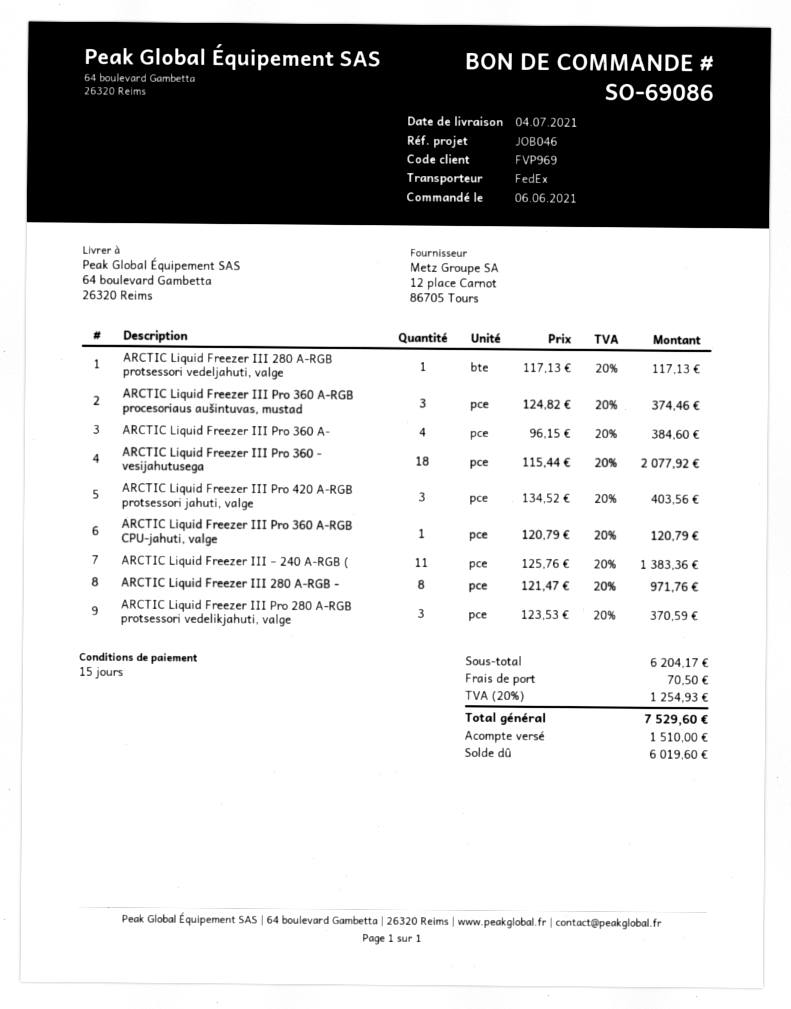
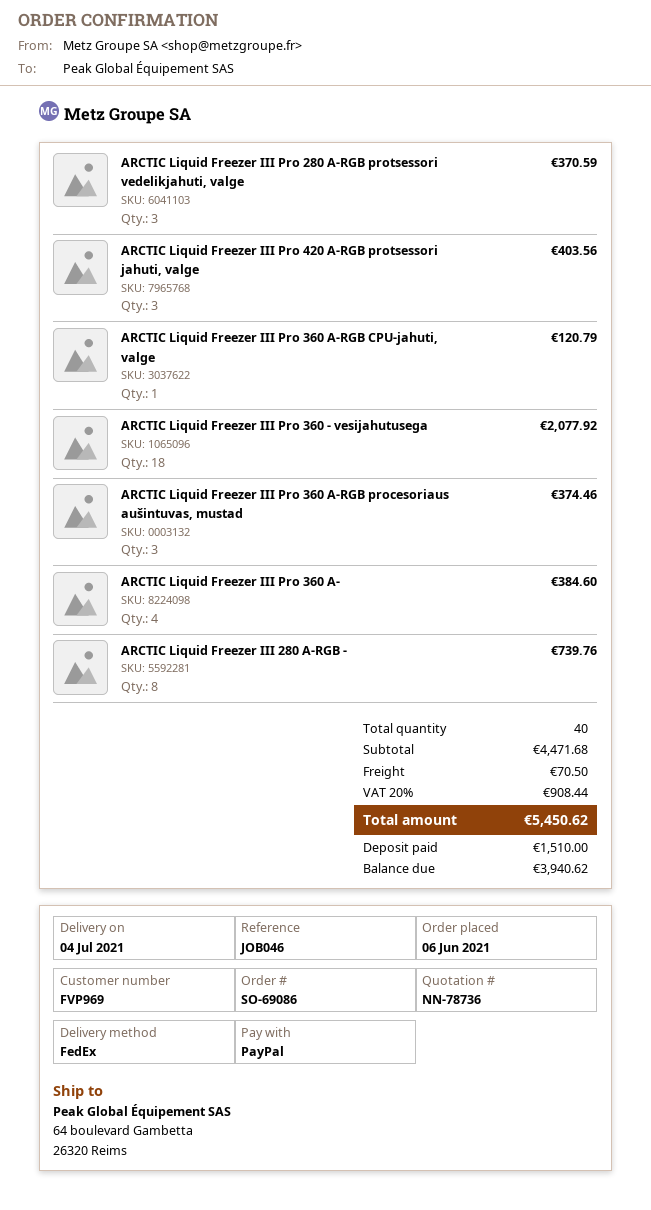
ARCTIC Liquid Freezer III 280 A-RGB protsessori vedeljahuti, valge: 1 for 117.13 -> none
ARCTIC Liquid Freezer III – 240 A-RGB (: 11 for 1383.36 -> none
ARCTIC Liquid Freezer III 280 A-RGB -: 8 for 971.76 -> 8 for 739.76
subtotal: 6204.17 -> 4471.68
tax: 20% = 1254.93 -> 20% = 908.44
total: 7529.60 -> 5450.62
balance: 6019.60 -> 3940.62

